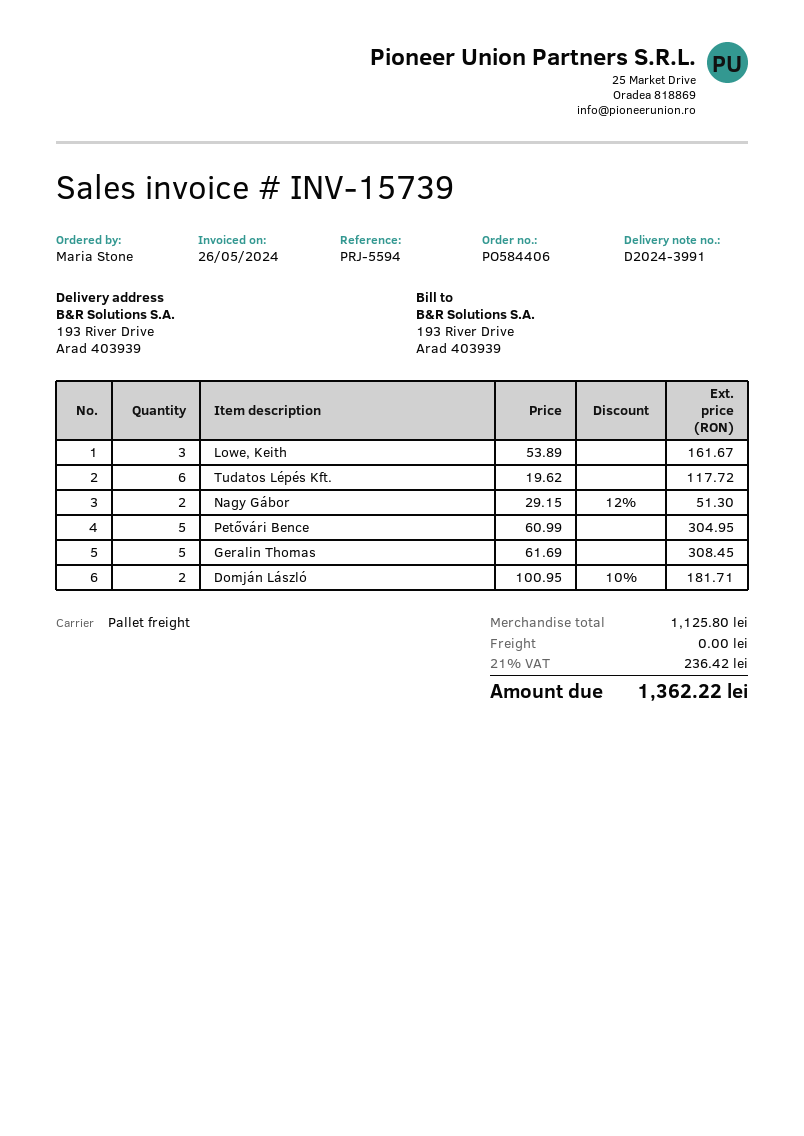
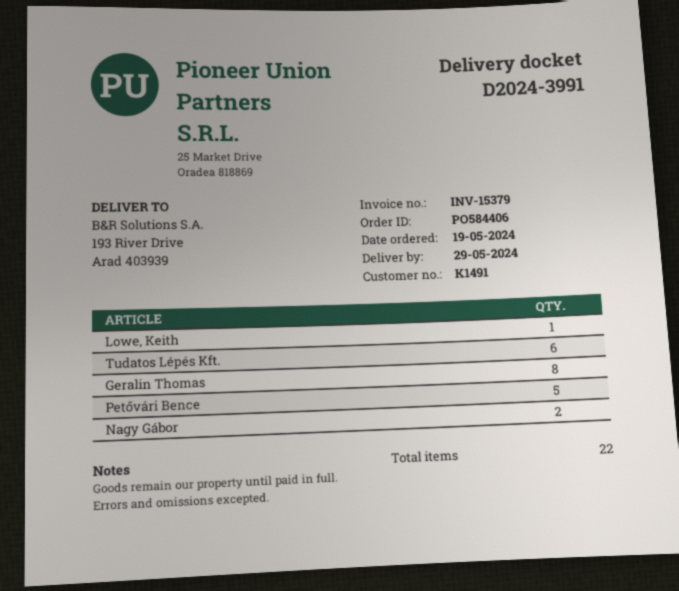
invoice number: INV-15739 -> INV-15379
Lowe, Keith: 3 -> 1
Geralin Thomas: 5 -> 8
Domján László: 2 -> none

